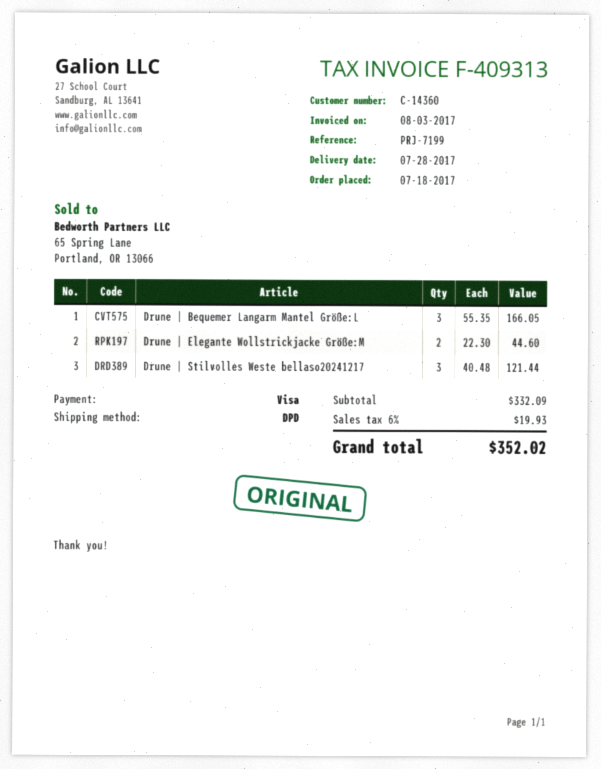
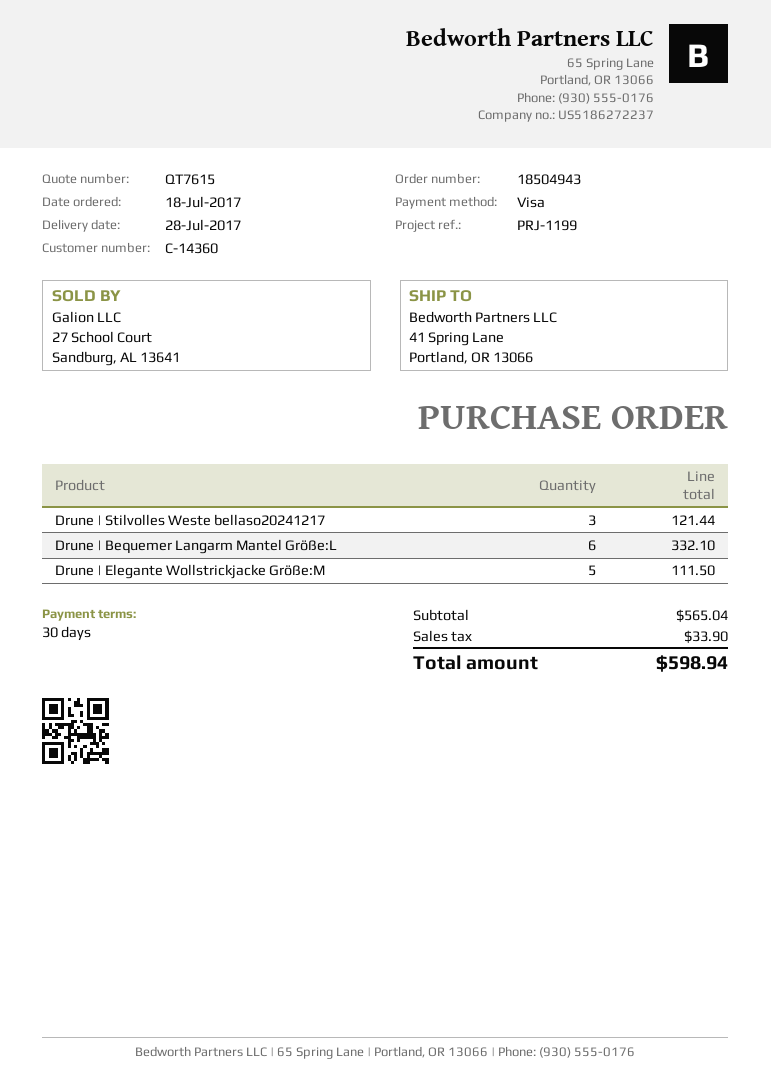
reference: PRJ-7199 -> PRJ-1199
Drune | Bequemer Langarm Mantel Größe:L: 3 for 166.05 -> 6 for 332.10
Drune | Elegante Wollstrickjacke Größe:M: 2 for 44.60 -> 5 for 111.50
subtotal: 332.09 -> 565.04
tax: 19.93 -> 33.90
total: 352.02 -> 598.94

